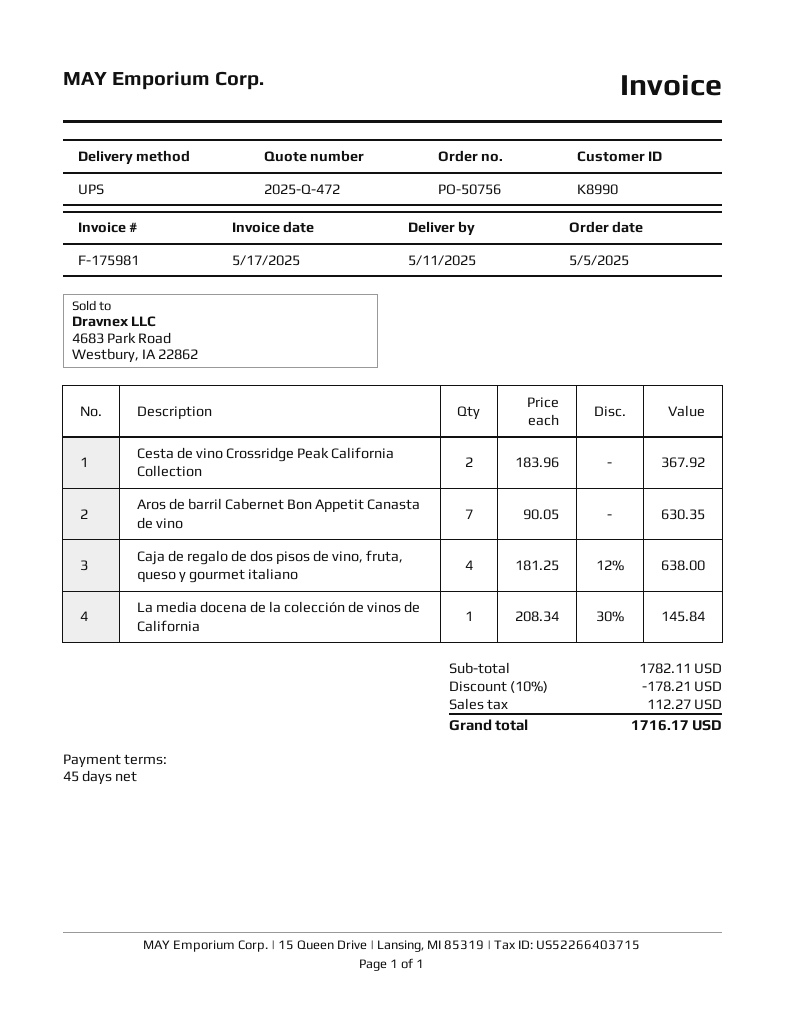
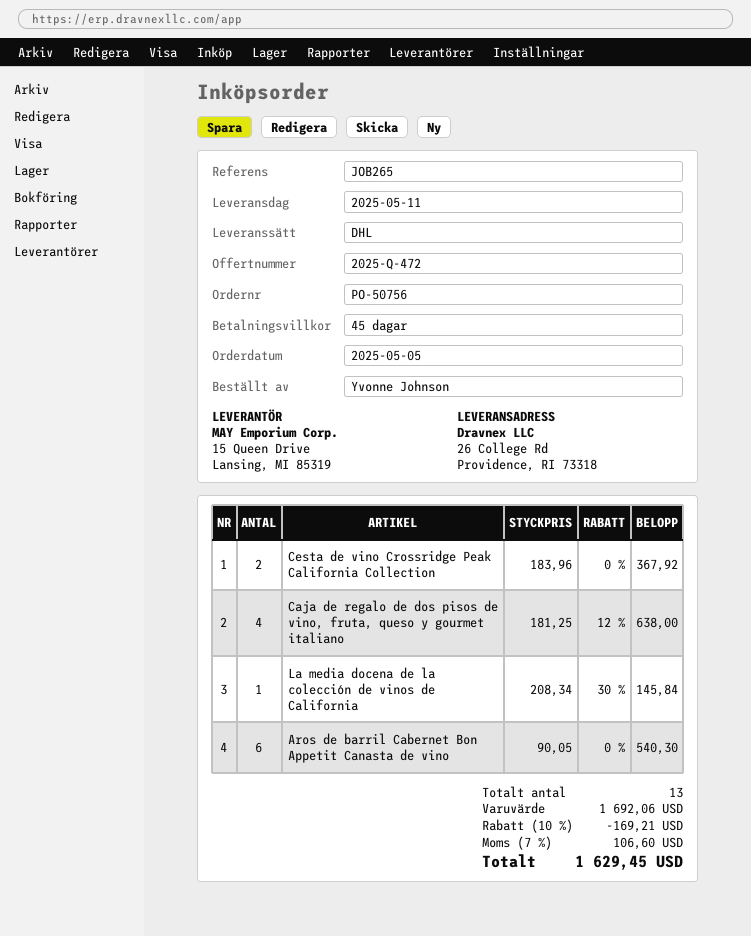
shipping method: UPS -> DHL
Aros de barril Cabernet Bon Appetit Canasta de vino: 7 x 90.05 = 630.35 -> 6 x 90.05 = 540.30
subtotal: 1782.11 -> 1692.06
discount: 10% = 178.21 -> 10% = 169.21
tax: 112.27 -> 106.60
total: 1716.17 -> 1629.45

